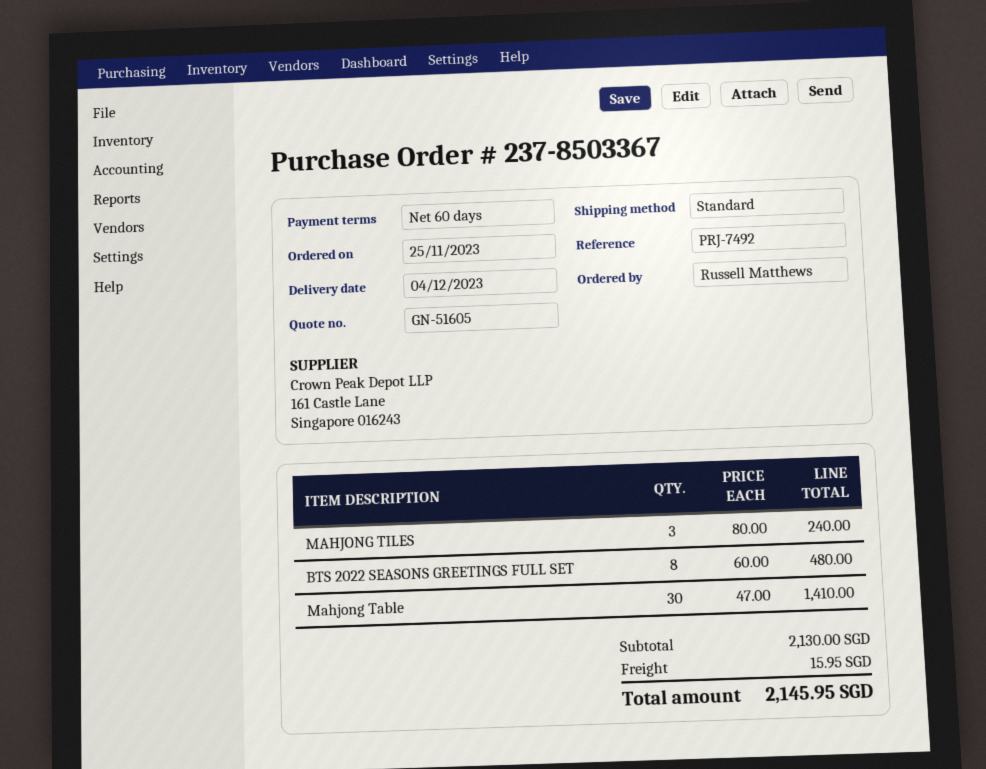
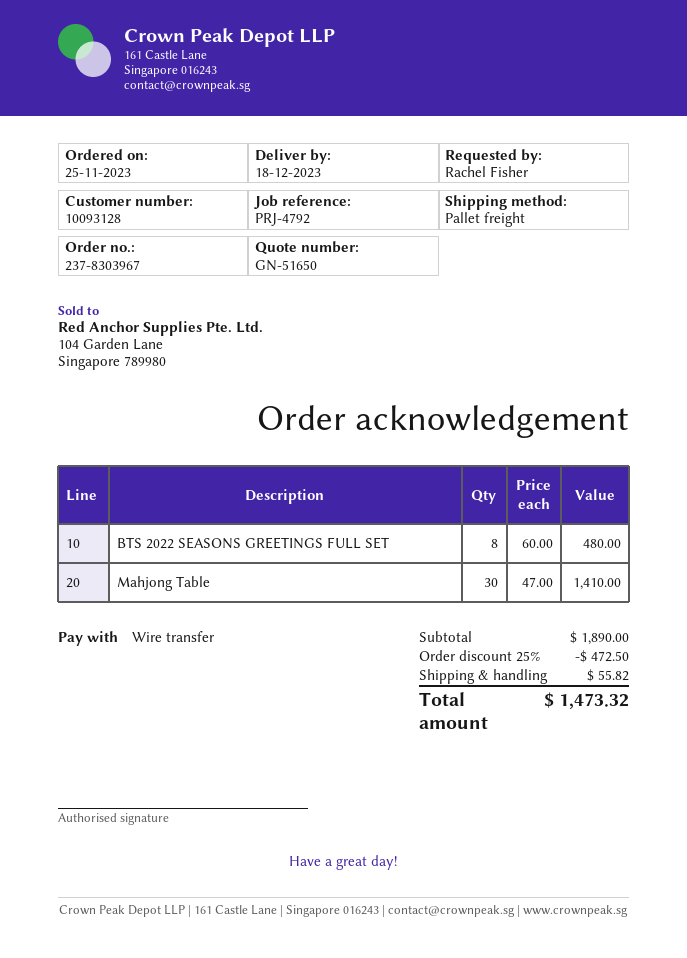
quote number: GN-51605 -> GN-51650
order number: 237-8503367 -> 237-8303967
delivery date: 2023-12-04 -> 2023-12-18
reference: PRJ-7492 -> PRJ-4792
ordered by: Russell Matthews -> Rachel Fisher
shipping method: standard -> pallet freight
MAHJONG TILES: 3 x 80.00 = 240.00 -> none
subtotal: 2130.00 -> 1890.00
discount: none -> 25% = 472.50
shipping: 15.95 -> 55.82
total: 2145.95 -> 1473.32

